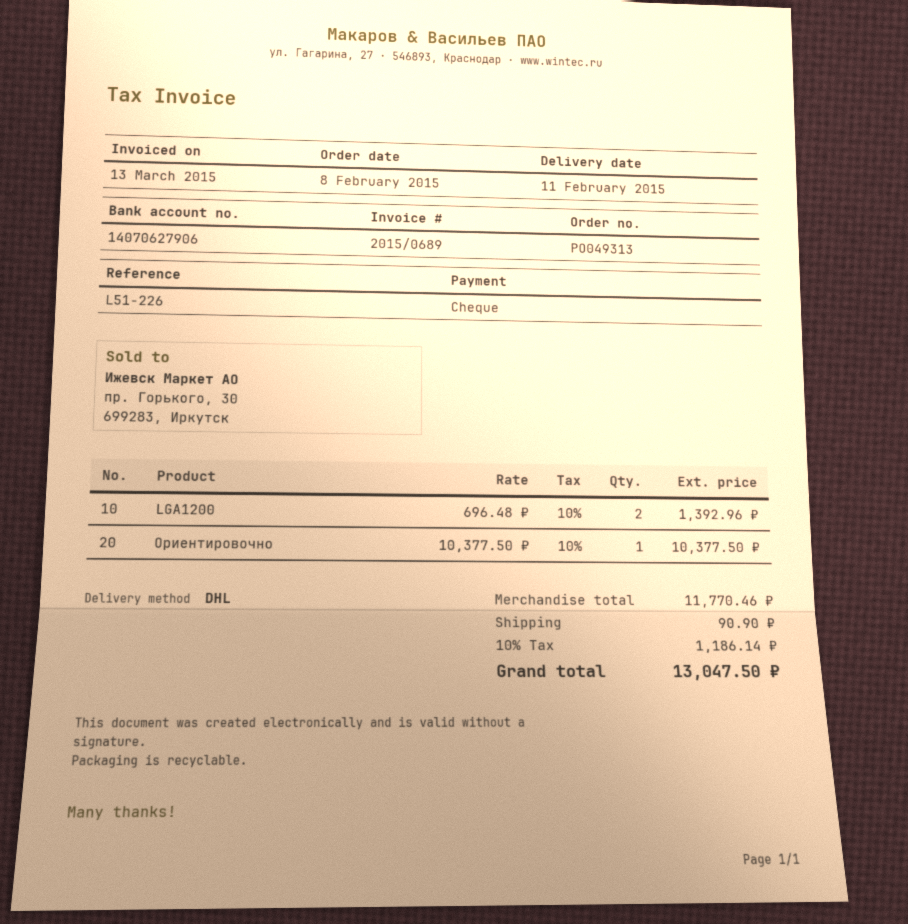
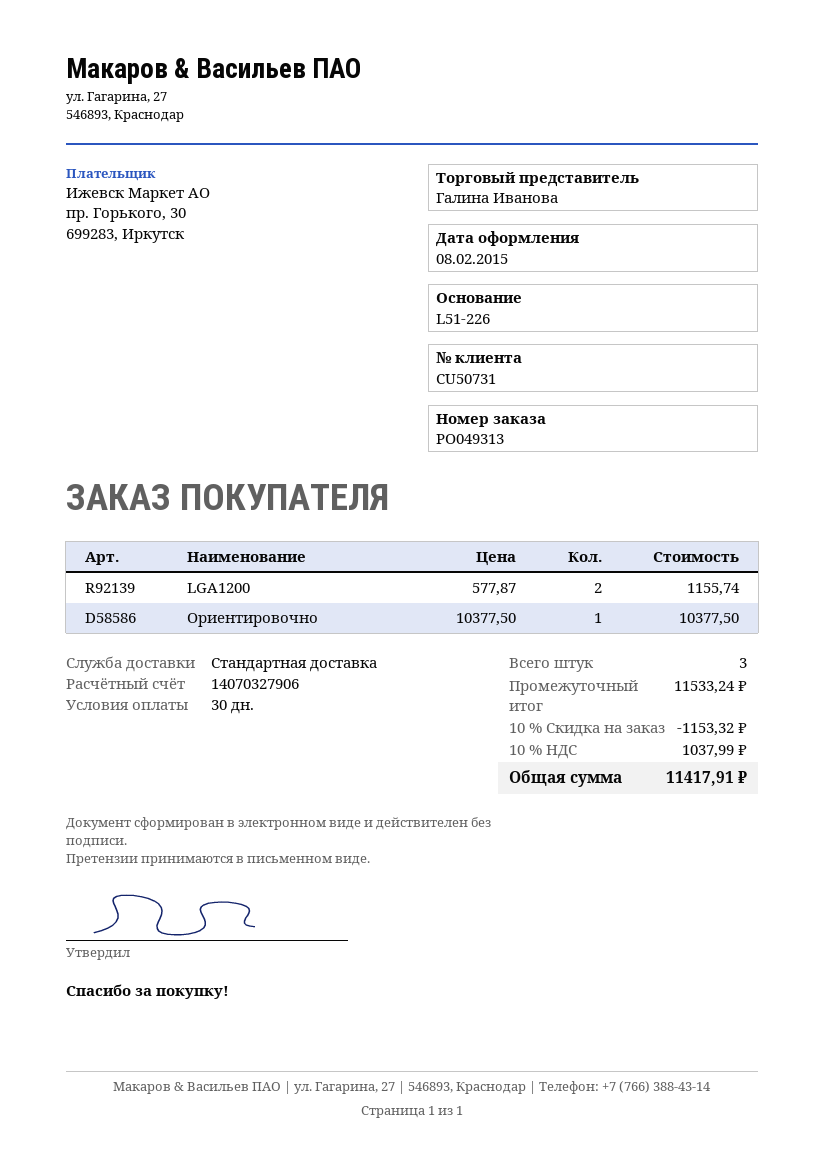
bank account: 14070627906 -> 14070327906
shipping method: DHL -> standard
LGA1200: 2 x 696.48 = 1392.96 -> 2 x 577.87 = 1155.74
subtotal: 11770.46 -> 11533.24
discount: none -> 10% = 1153.32
shipping: 90.90 -> none
tax: 10% = 1186.14 -> 10% = 1037.99
total: 13047.50 -> 11417.91

